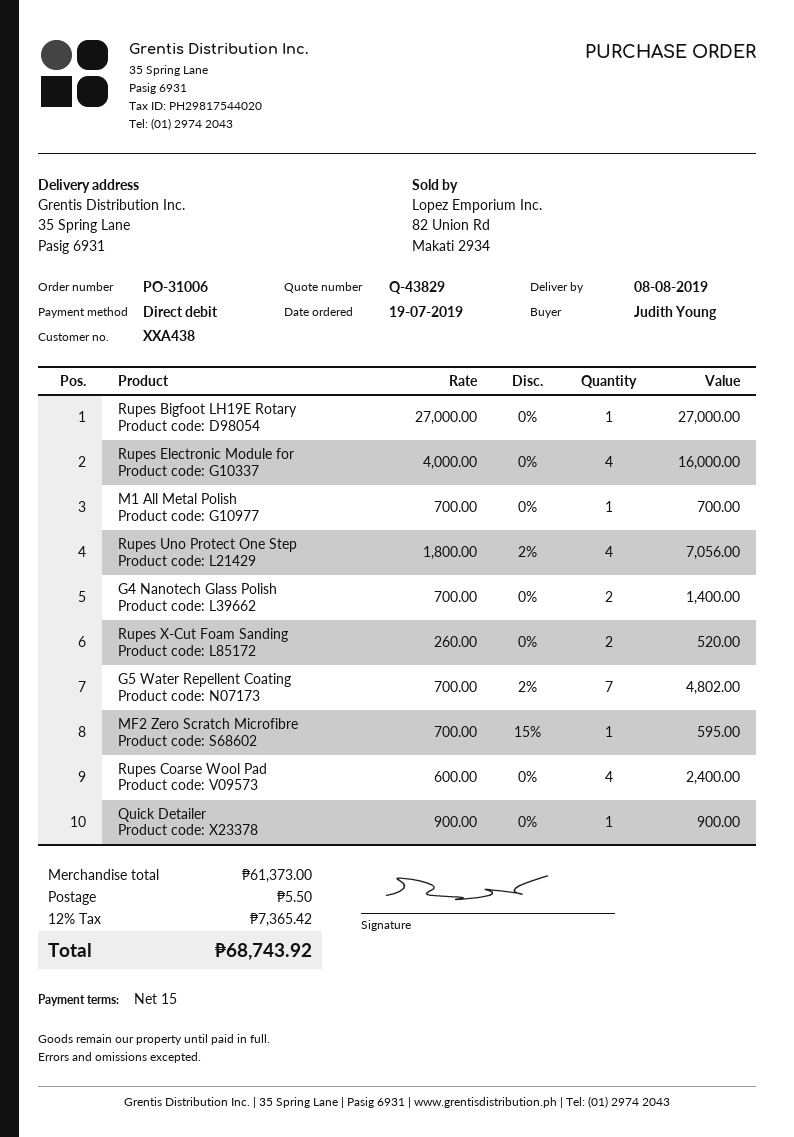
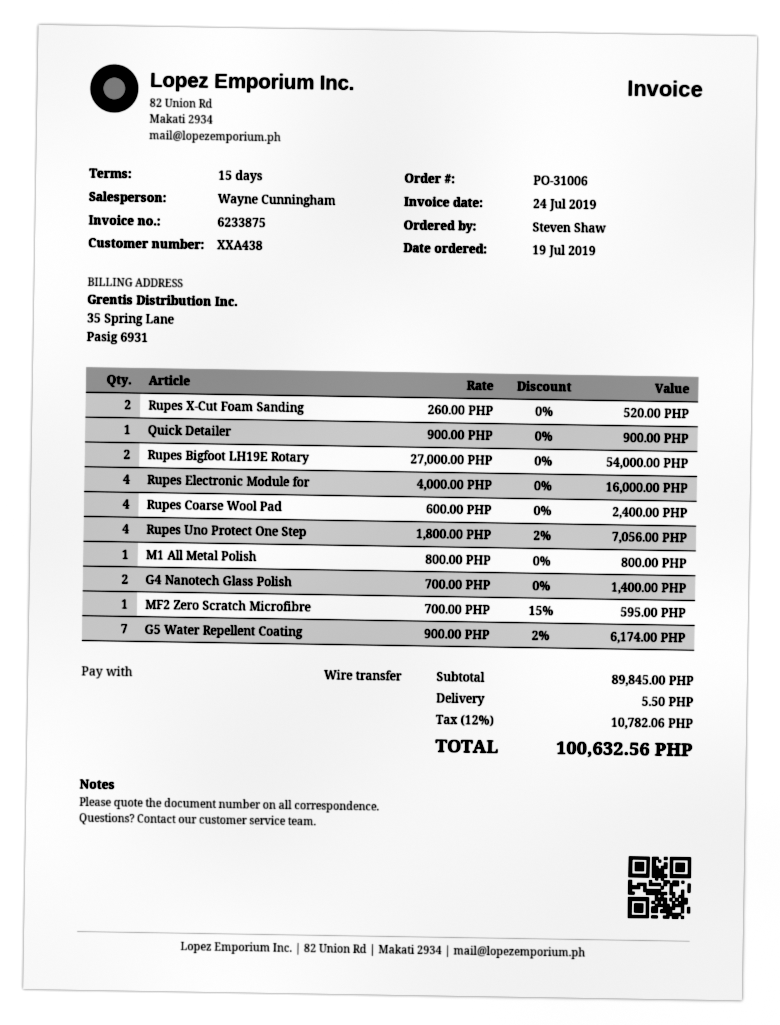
ordered by: Judith Young -> Steven Shaw
payment method: direct debit -> bank transfer
Rupes Bigfoot LH19E Rotary: 1 x 27000.00 = 27000.00 -> 2 x 27000.00 = 54000.00
M1 All Metal Polish: 1 x 700.00 = 700.00 -> 1 x 800.00 = 800.00
G5 Water Repellent Coating: 7 x 700.00 - 2% = 4802.00 -> 7 x 900.00 - 2% = 6174.00
subtotal: 61373.00 -> 89845.00
tax: 12% = 7365.42 -> 12% = 10782.06
total: 68743.92 -> 100632.56

